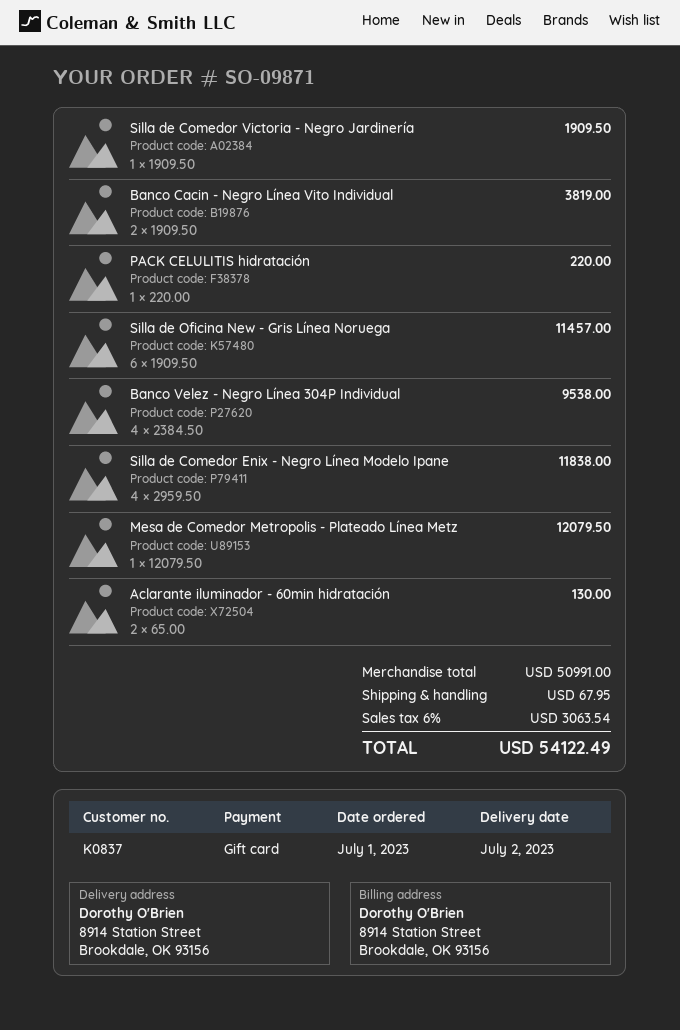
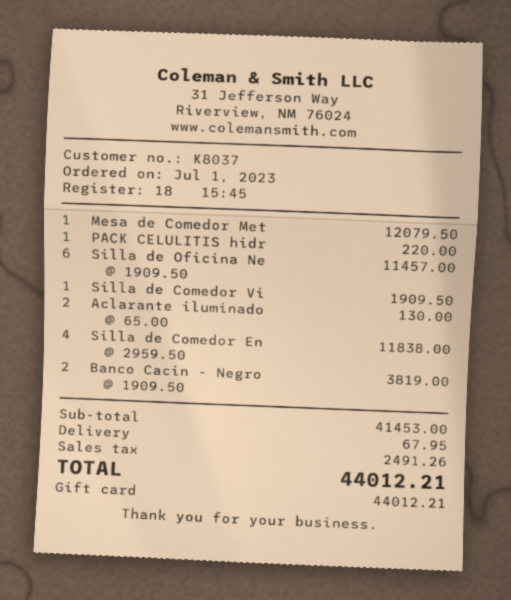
customer number: K0837 -> K8037
Banco Velez - Negro Línea 304P Individual: 4 x 2384.50 = 9538.00 -> none
subtotal: 50991.00 -> 41453.00
tax: 3063.54 -> 2491.26
total: 54122.49 -> 44012.21

